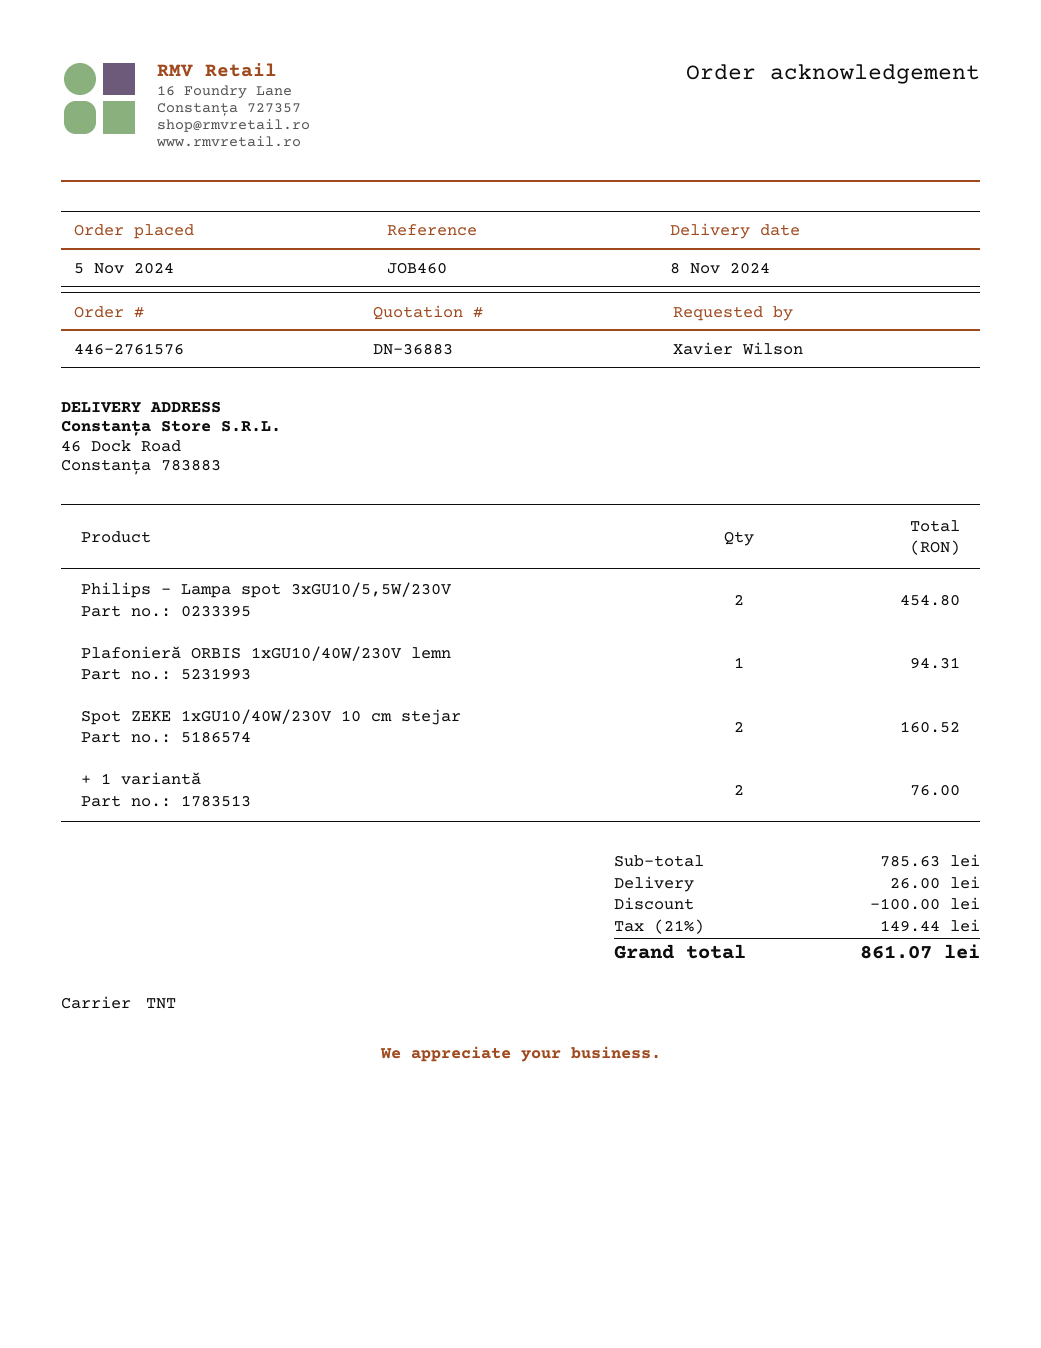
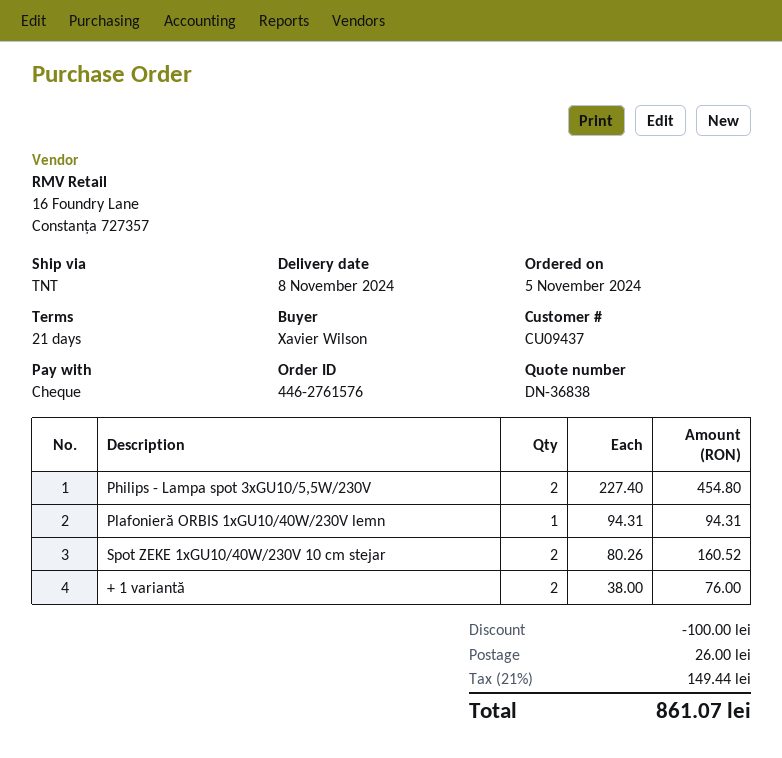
quote number: DN-36883 -> DN-36838

